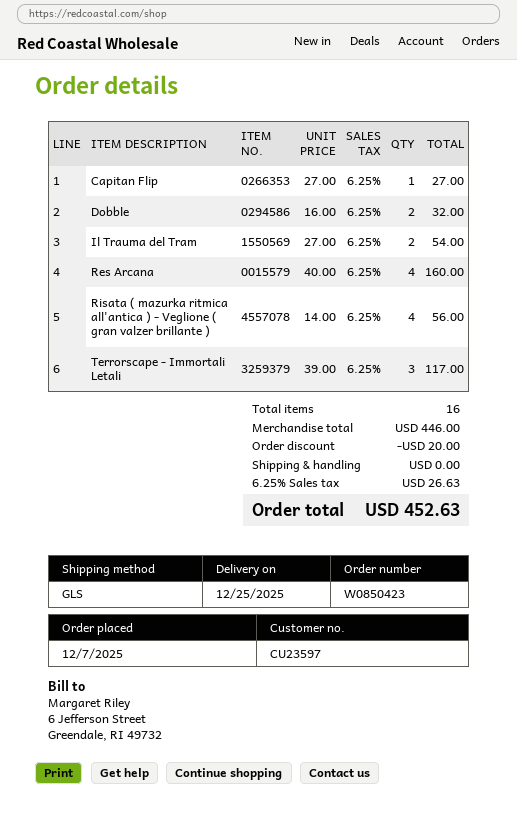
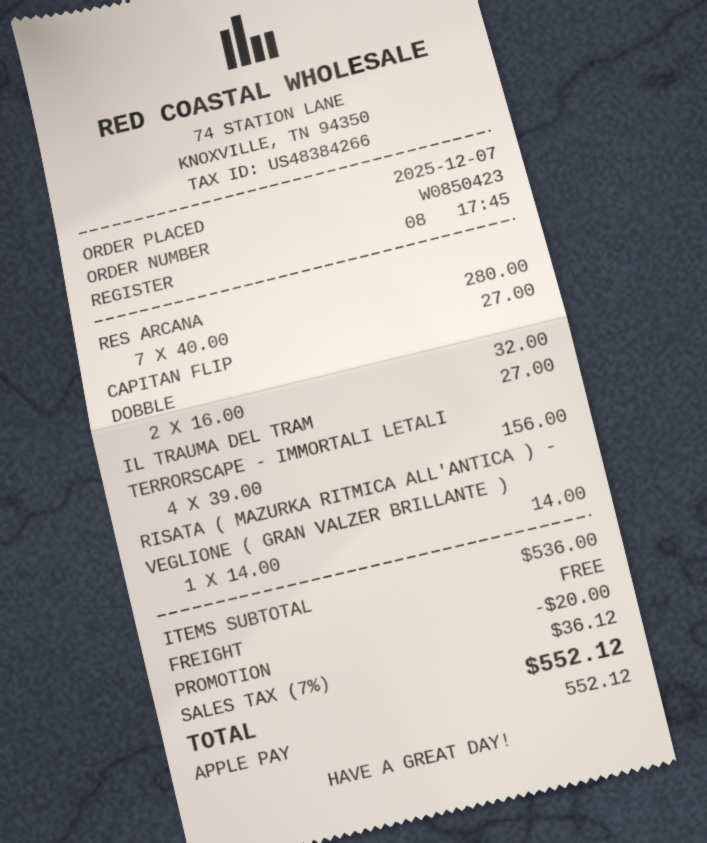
Il Trauma del Tram: 2 x 27.00 = 54.00 -> 1 x 27.00 = 27.00
Res Arcana: 4 x 40.00 = 160.00 -> 7 x 40.00 = 280.00
Risata ( mazurka ritmica all'antica ) - Veglione ( gran valzer brillante ): 4 x 14.00 = 56.00 -> 1 x 14.00 = 14.00
Terrorscape - Immortali Letali: 3 x 39.00 = 117.00 -> 4 x 39.00 = 156.00
subtotal: 446.00 -> 536.00
tax: 6.25% = 26.63 -> 7% = 36.12
total: 452.63 -> 552.12

